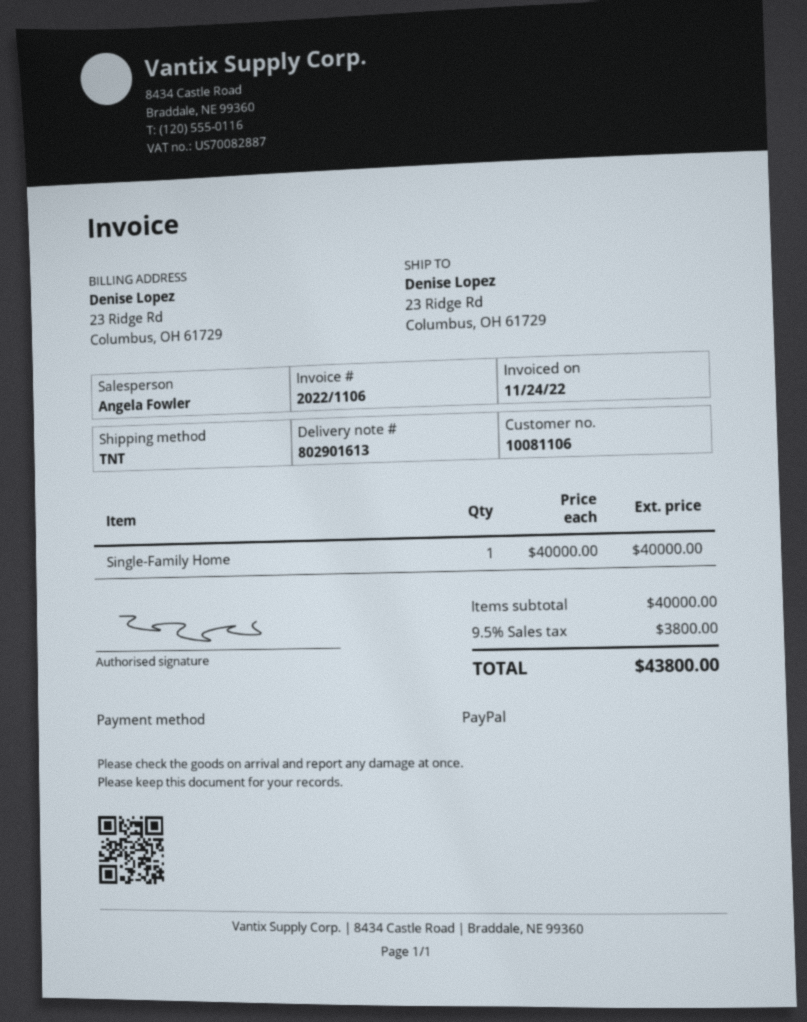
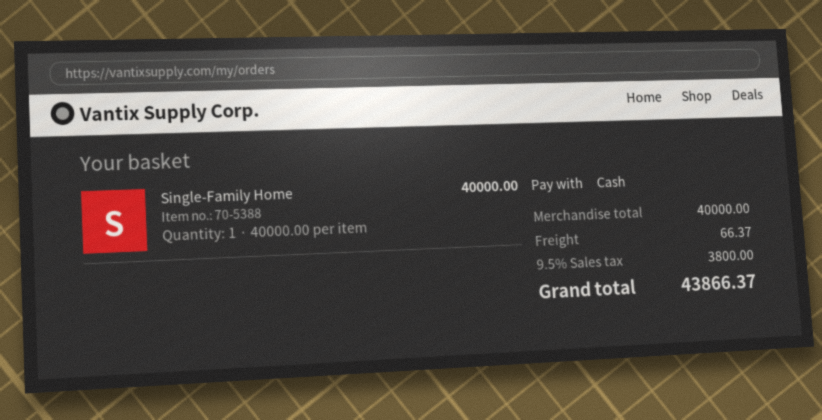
payment method: PayPal -> cash
shipping: none -> 66.37
total: 43800.00 -> 43866.37

